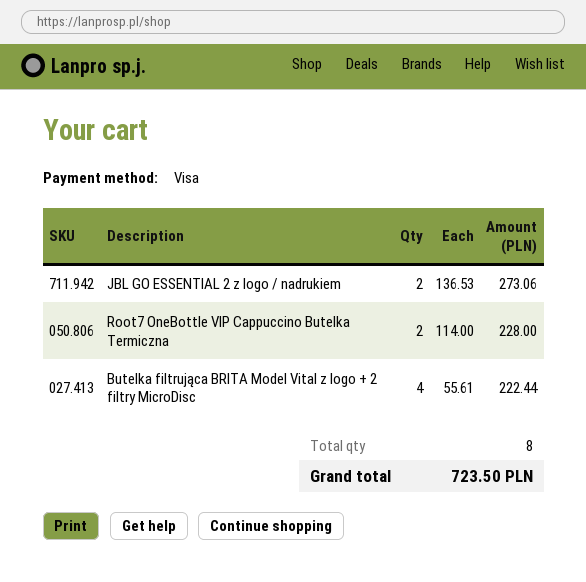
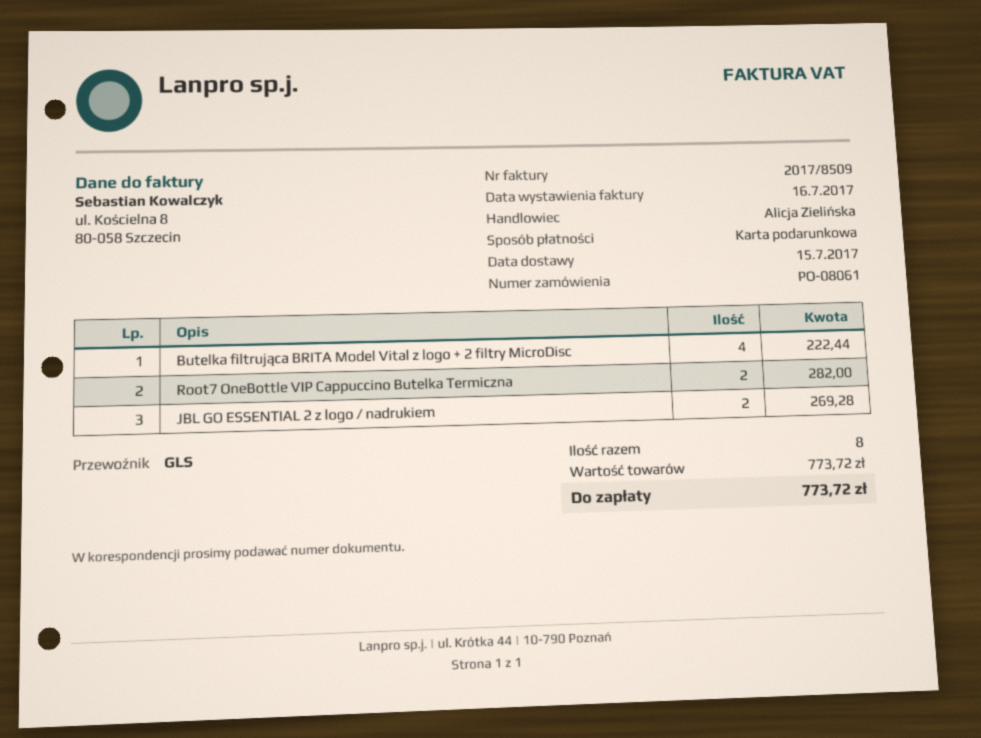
payment method: Visa -> gift card
JBL GO ESSENTIAL 2 z logo / nadrukiem: 2 for 273.06 -> 2 for 269.28
Root7 OneBottle VIP Cappuccino Butelka Termiczna: 2 for 228.00 -> 2 for 282.00
total: 723.50 -> 773.72

